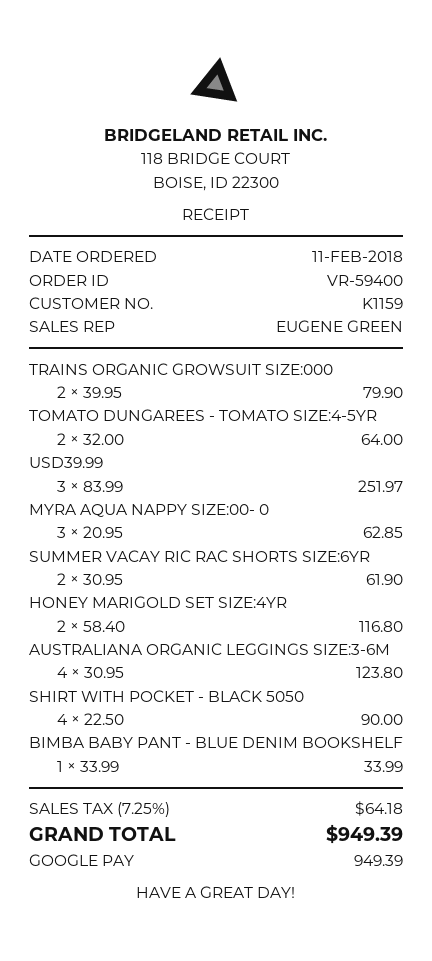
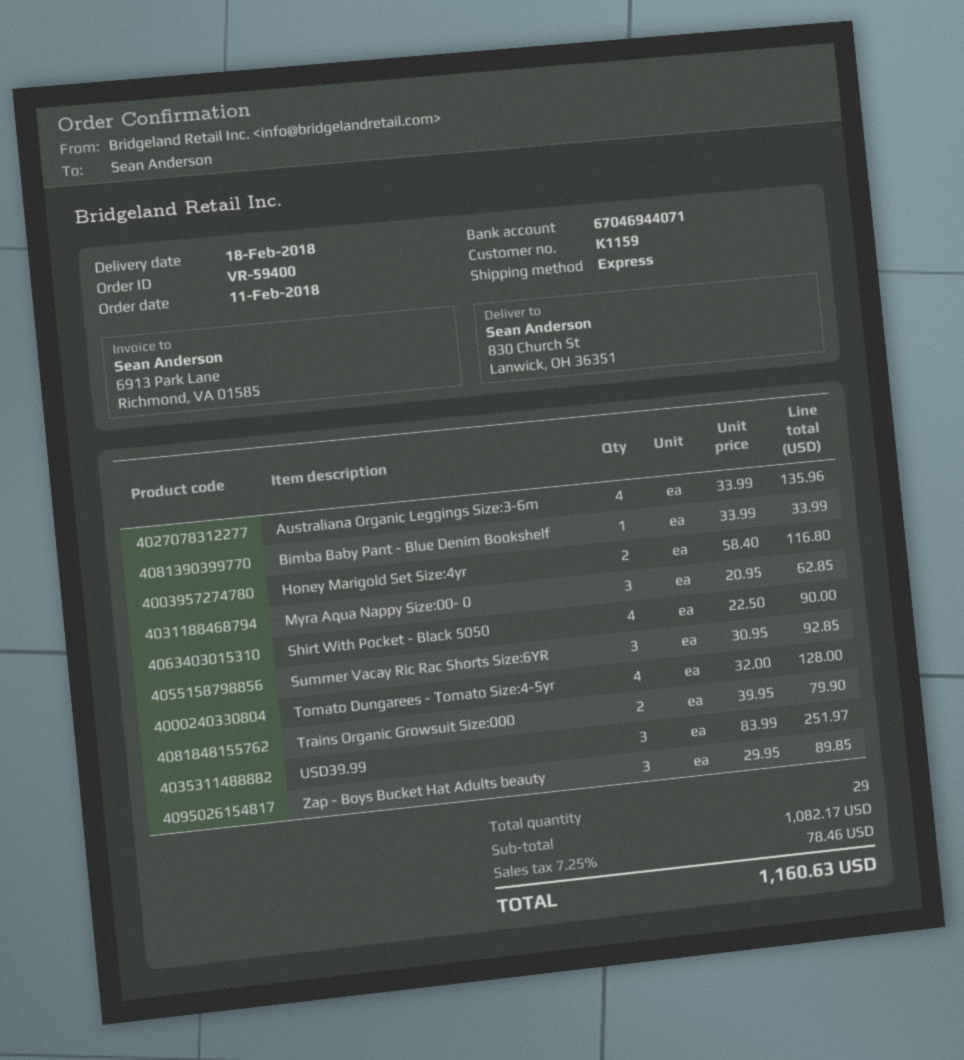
TOMATO DUNGAREES - TOMATO SIZE:4-5YR: 2 x 32.00 = 64.00 -> 4 x 32.00 = 128.00
SUMMER VACAY RIC RAC SHORTS SIZE:6YR: 2 x 30.95 = 61.90 -> 3 x 30.95 = 92.85
AUSTRALIANA ORGANIC LEGGINGS SIZE:3-6M: 4 x 30.95 = 123.80 -> 4 x 33.99 = 135.96
Zap - Boys Bucket Hat Adults beauty: none -> 3 x 29.95 = 89.85
tax: 7.25% = 64.18 -> 7.25% = 78.46
total: 949.39 -> 1160.63

